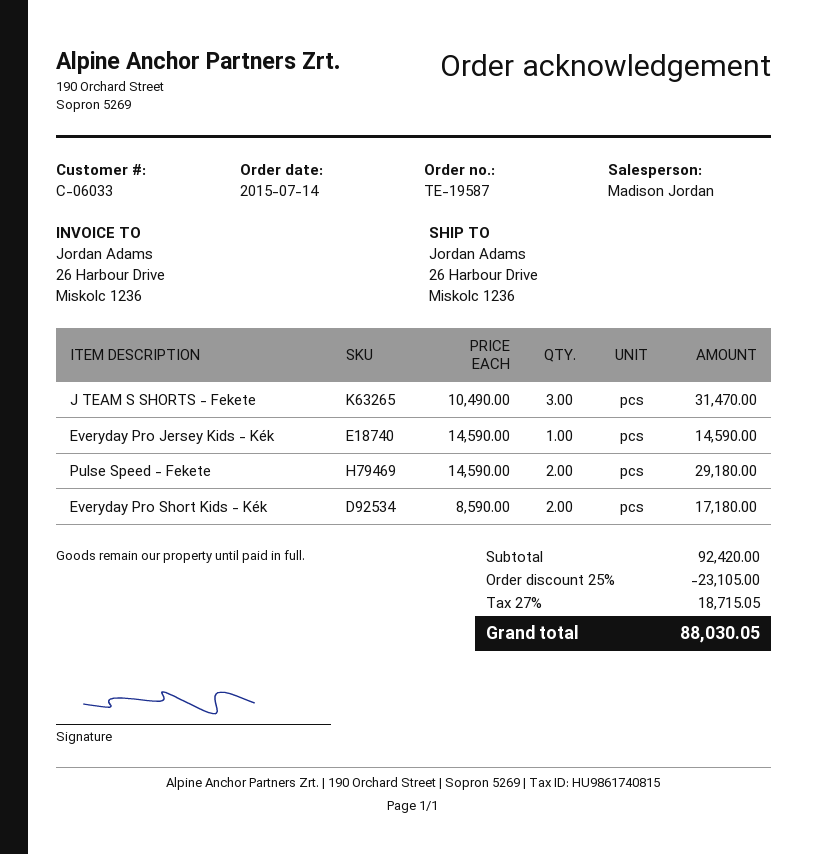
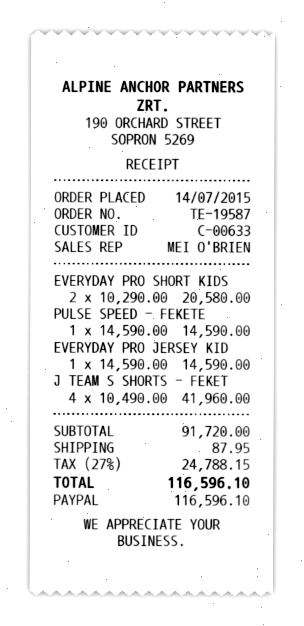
customer number: C-06033 -> C-00633
sales rep: Madison Jordan -> MEI O'BRIEN
J TEAM S SHORTS - Fekete: 3 x 10490.00 = 31470.00 -> 4 x 10490.00 = 41960.00
Pulse Speed - Fekete: 2 x 14590.00 = 29180.00 -> 1 x 14590.00 = 14590.00
Everyday Pro Short Kids - Kék: 2 x 8590.00 = 17180.00 -> 2 x 10290.00 = 20580.00
subtotal: 92420.00 -> 91720.00
discount: 25% = 23105.00 -> none
shipping: none -> 87.95
tax: 27% = 18715.05 -> 27% = 24788.15
total: 88030.05 -> 116596.10

